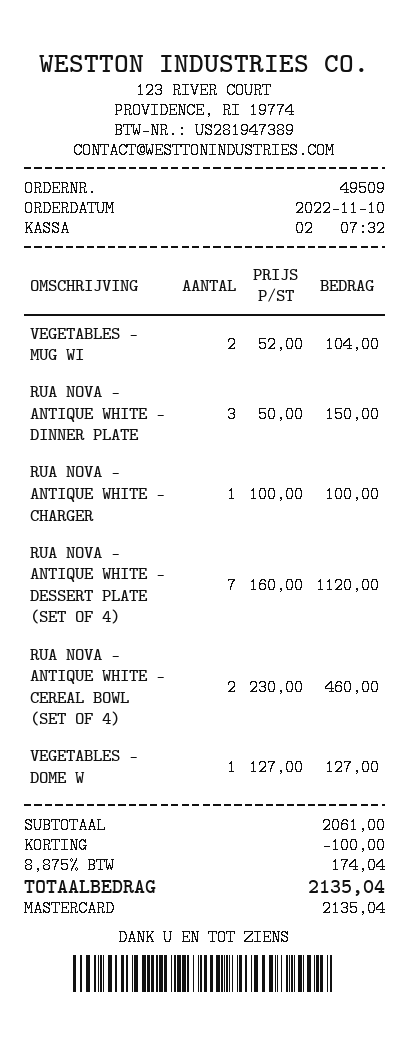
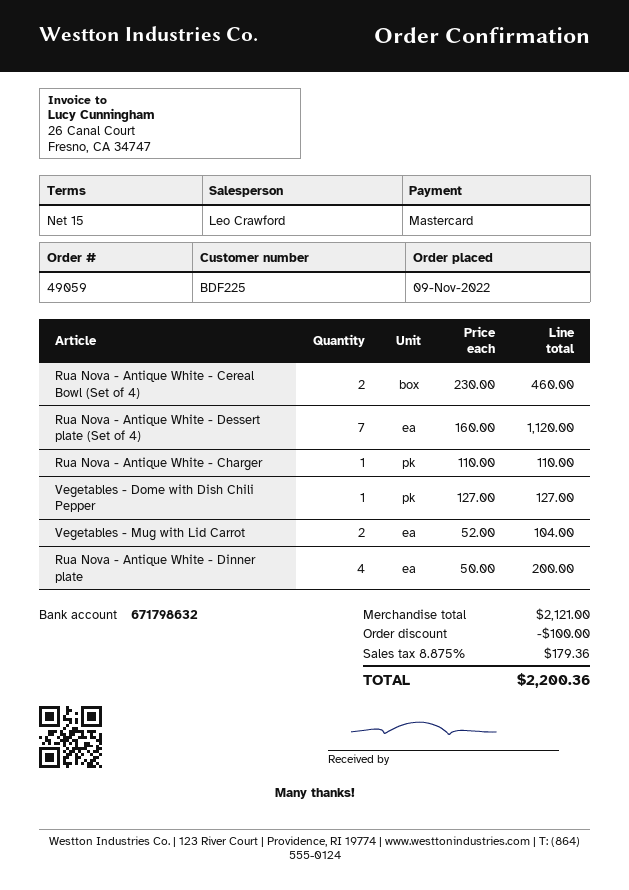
order number: 49509 -> 49059
order date: 2022-11-10 -> 2022-11-09
RUA NOVA - ANTIQUE WHITE - DINNER PLATE: 3 x 50.00 = 150.00 -> 4 x 50.00 = 200.00
RUA NOVA - ANTIQUE WHITE - CHARGER: 1 x 100.00 = 100.00 -> 1 x 110.00 = 110.00
subtotal: 2061.00 -> 2121.00
tax: 8.875% = 174.04 -> 8.875% = 179.36
total: 2135.04 -> 2200.36

